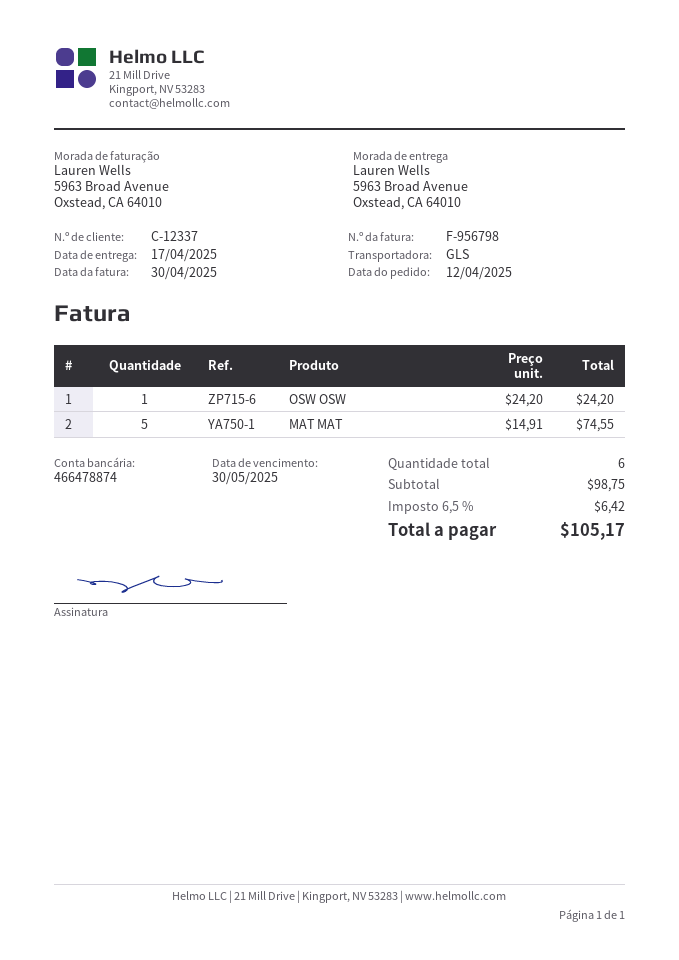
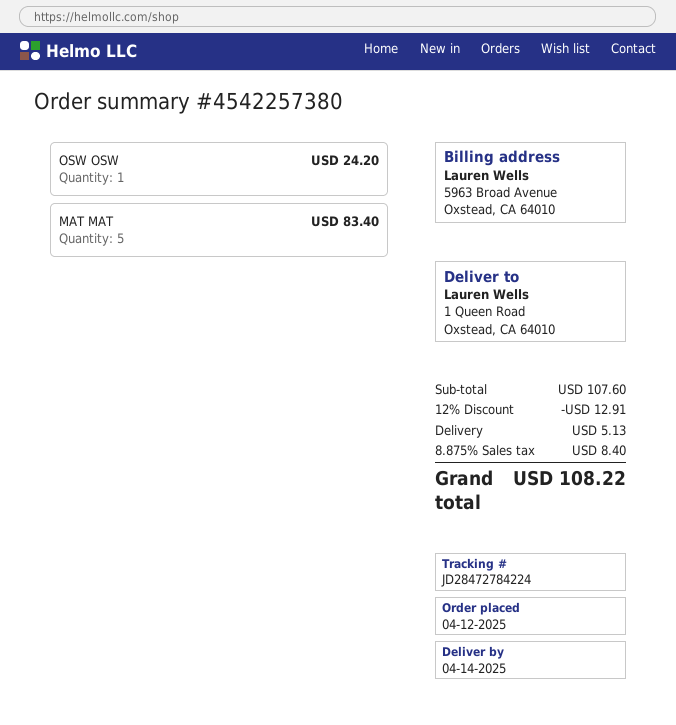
delivery date: 2025-04-17 -> 2025-04-14
ship to: 5963 Broad Avenue, Oxstead, CA 64010 -> 1 Queen Road, Oxstead, CA 64010
MAT MAT: 5 for 74.55 -> 5 for 83.40
subtotal: 98.75 -> 107.60
discount: none -> 12% = 12.91
shipping: none -> 5.13
tax: 6.5% = 6.42 -> 8.875% = 8.40
total: 105.17 -> 108.22

